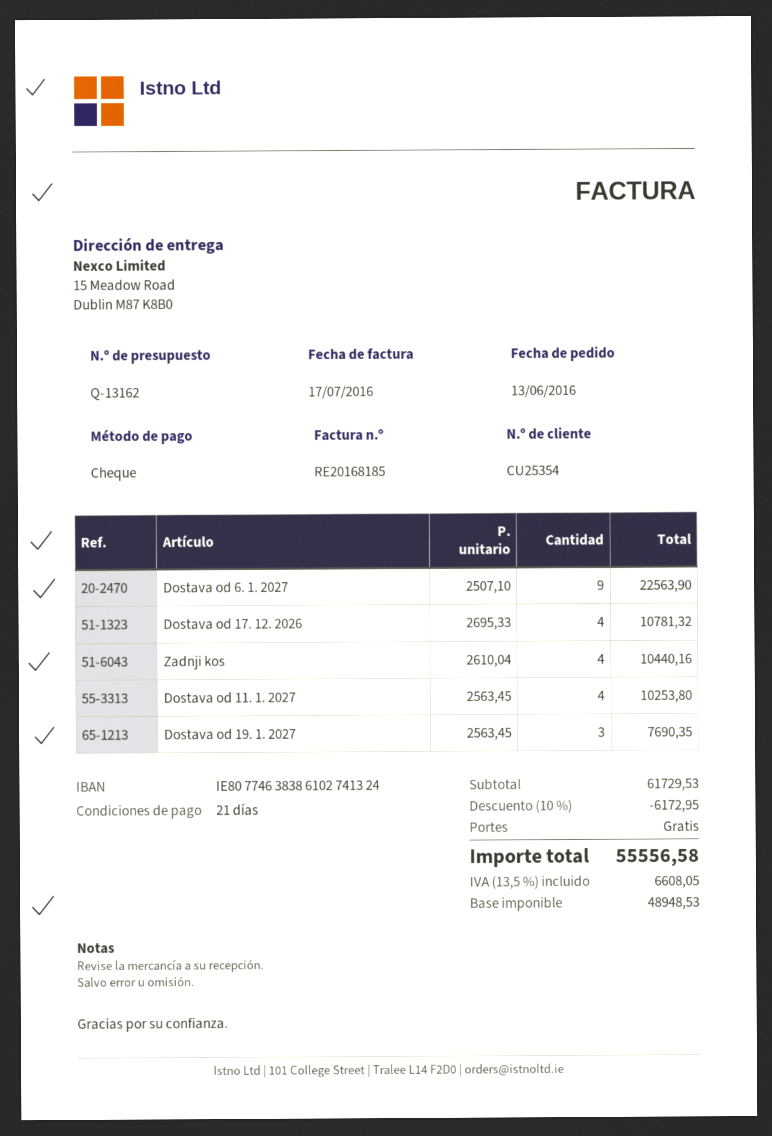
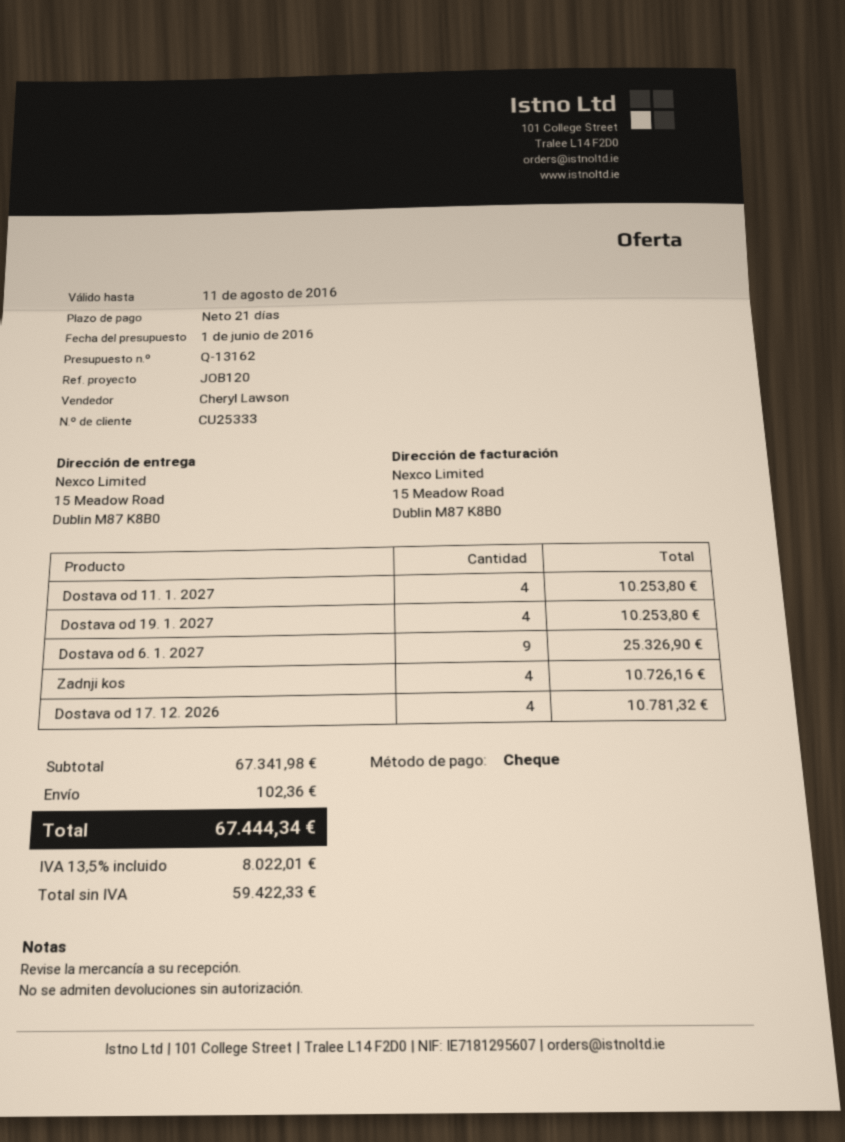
customer number: CU25354 -> CU25333
Dostava od 6. 1. 2027: 9 for 22563.90 -> 9 for 25326.90
Zadnji kos: 4 for 10440.16 -> 4 for 10726.16
Dostava od 19. 1. 2027: 3 for 7690.35 -> 4 for 10253.80
subtotal: 61729.53 -> 67341.98
discount: 10% = 6172.95 -> none
shipping: 0.00 -> 102.36
net: 48948.53 -> 59422.33
tax: 13.5% = 6608.05 -> 13.5% = 8022.01
total: 55556.58 -> 67444.34

